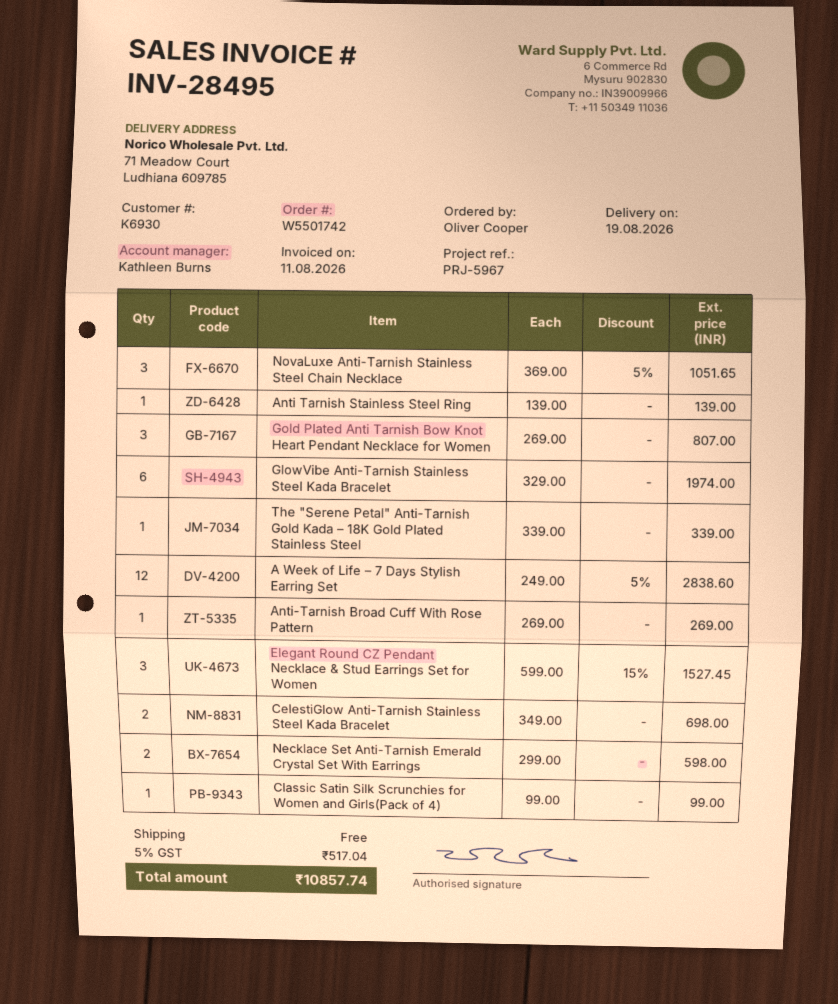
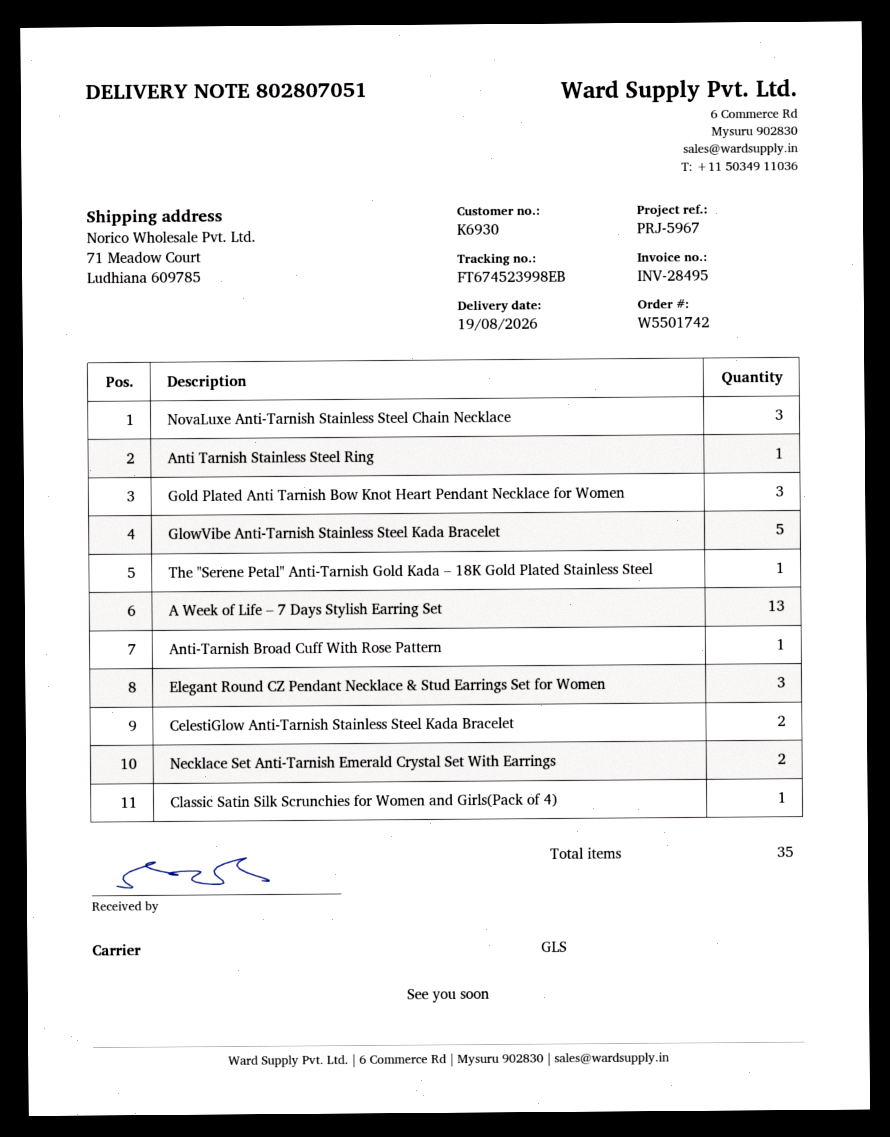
GlowVibe Anti-Tarnish Stainless Steel Kada Bracelet: 6 -> 5
A Week of Life – 7 Days Stylish Earring Set: 12 -> 13

